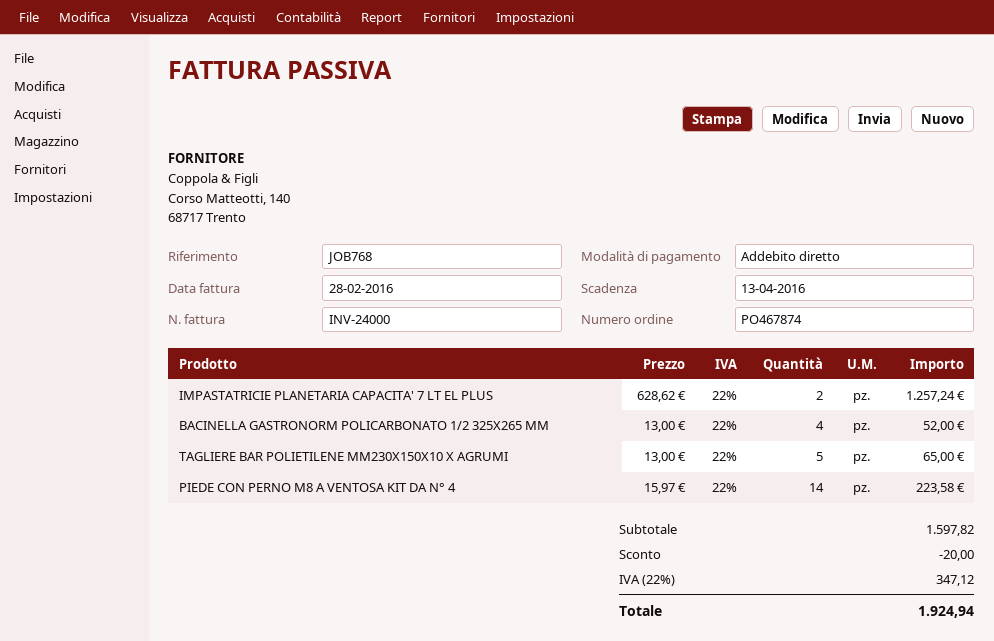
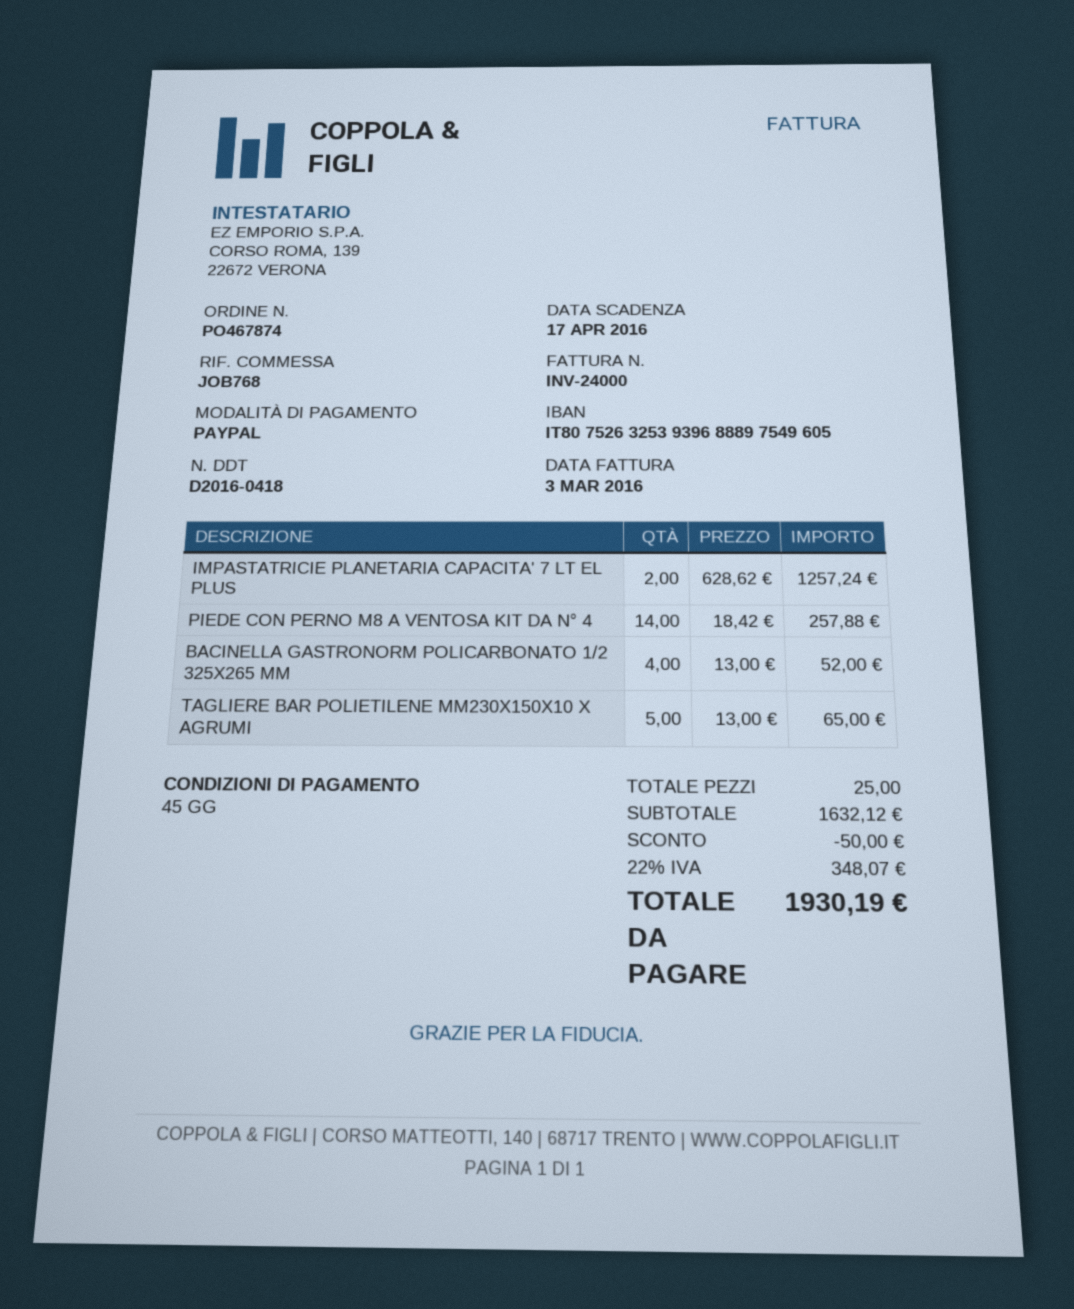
invoice date: 2016-02-28 -> 2016-03-03
due date: 2016-04-13 -> 2016-04-17
payment method: direct debit -> PayPal
PIEDE CON PERNO M8 A VENTOSA KIT DA N° 4: 14 x 15.97 = 223.58 -> 14 x 18.42 = 257.88
subtotal: 1597.82 -> 1632.12
discount: 20.00 -> 50.00
tax: 22% = 347.12 -> 22% = 348.07
total: 1924.94 -> 1930.19

